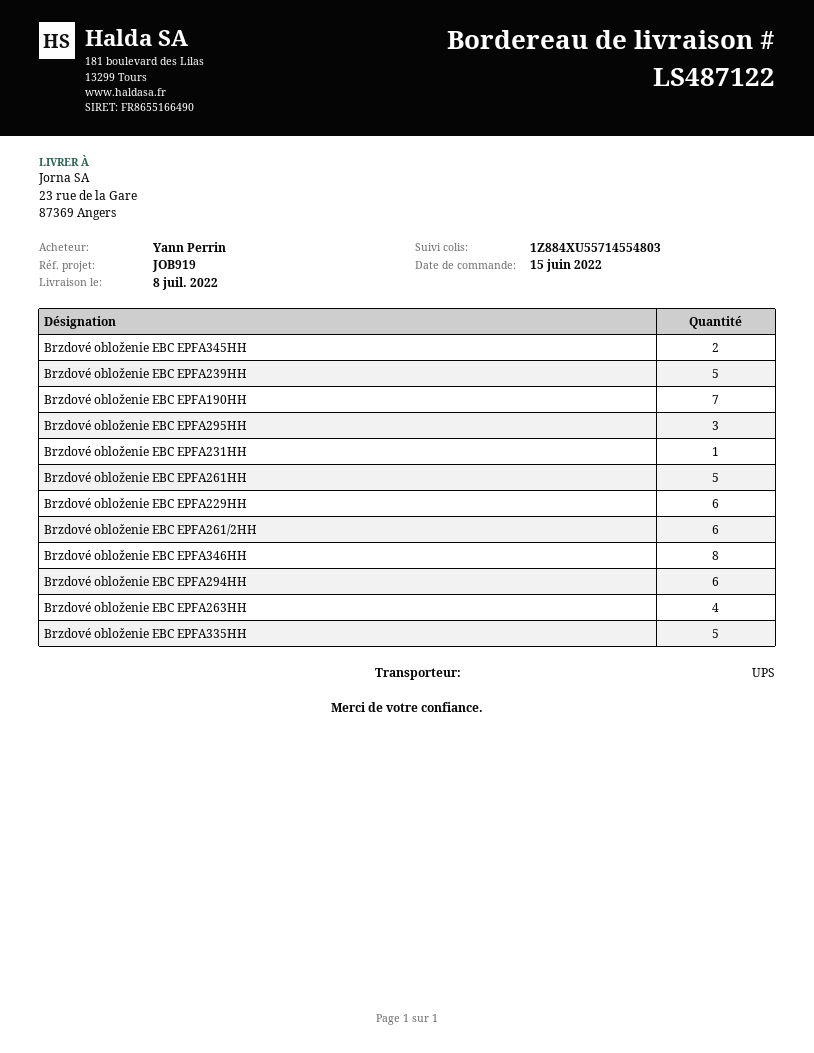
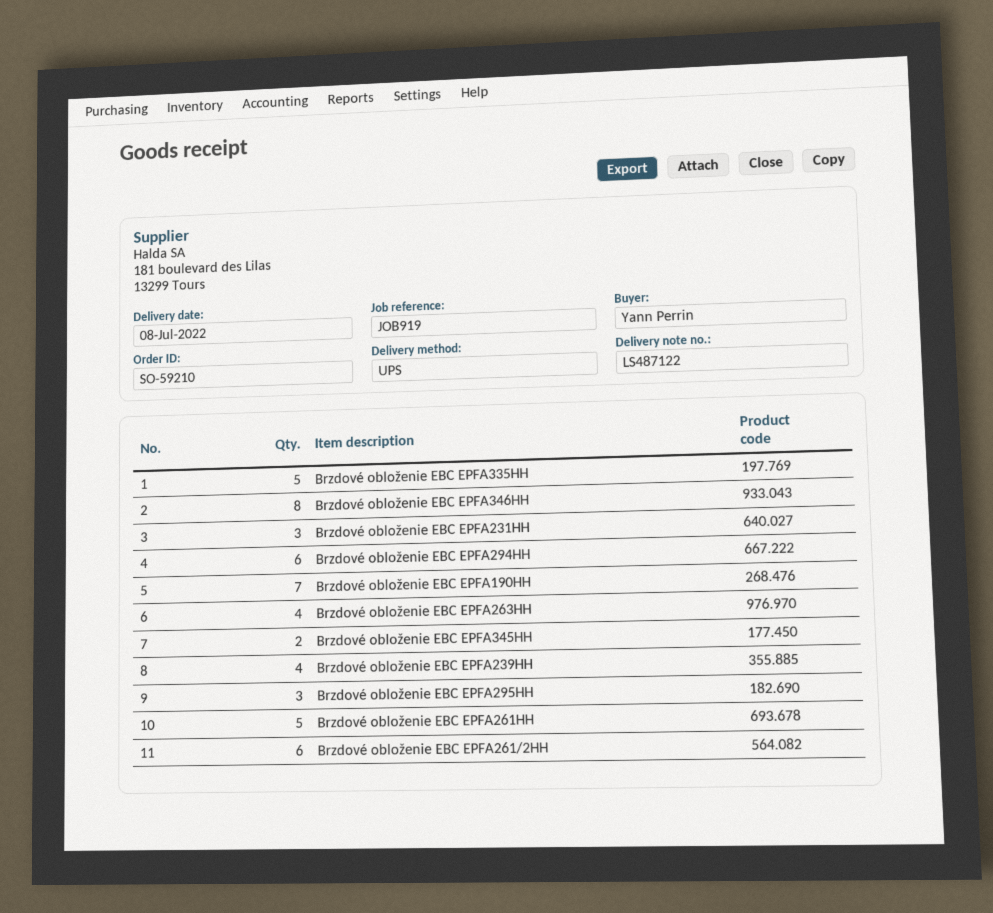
Brzdové obloženie EBC EPFA239HH: 5 -> 4
Brzdové obloženie EBC EPFA231HH: 1 -> 3
Brzdové obloženie EBC EPFA229HH: 6 -> none

